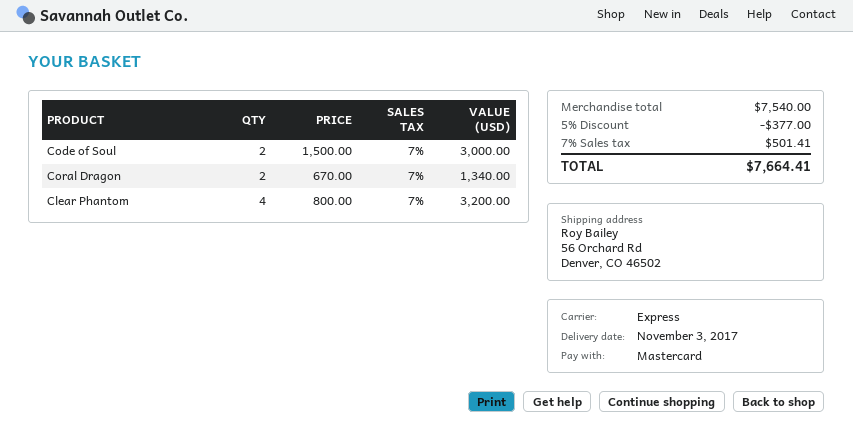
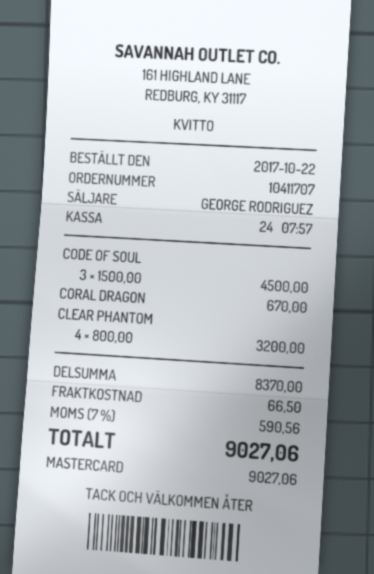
Code of Soul: 2 x 1500.00 = 3000.00 -> 3 x 1500.00 = 4500.00
Coral Dragon: 2 x 670.00 = 1340.00 -> 1 x 670.00 = 670.00
subtotal: 7540.00 -> 8370.00
discount: 5% = 377.00 -> none
shipping: none -> 66.50
tax: 7% = 501.41 -> 7% = 590.56
total: 7664.41 -> 9027.06

